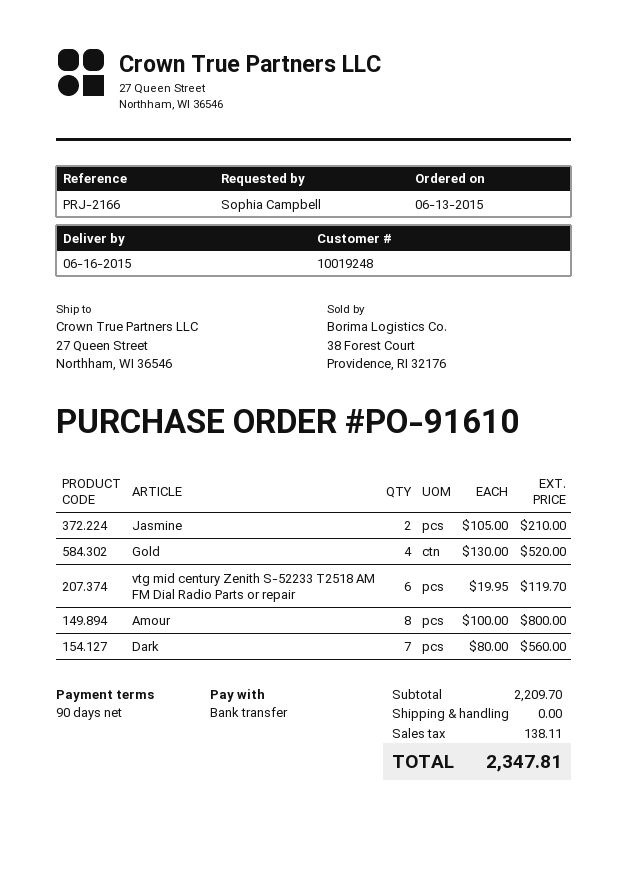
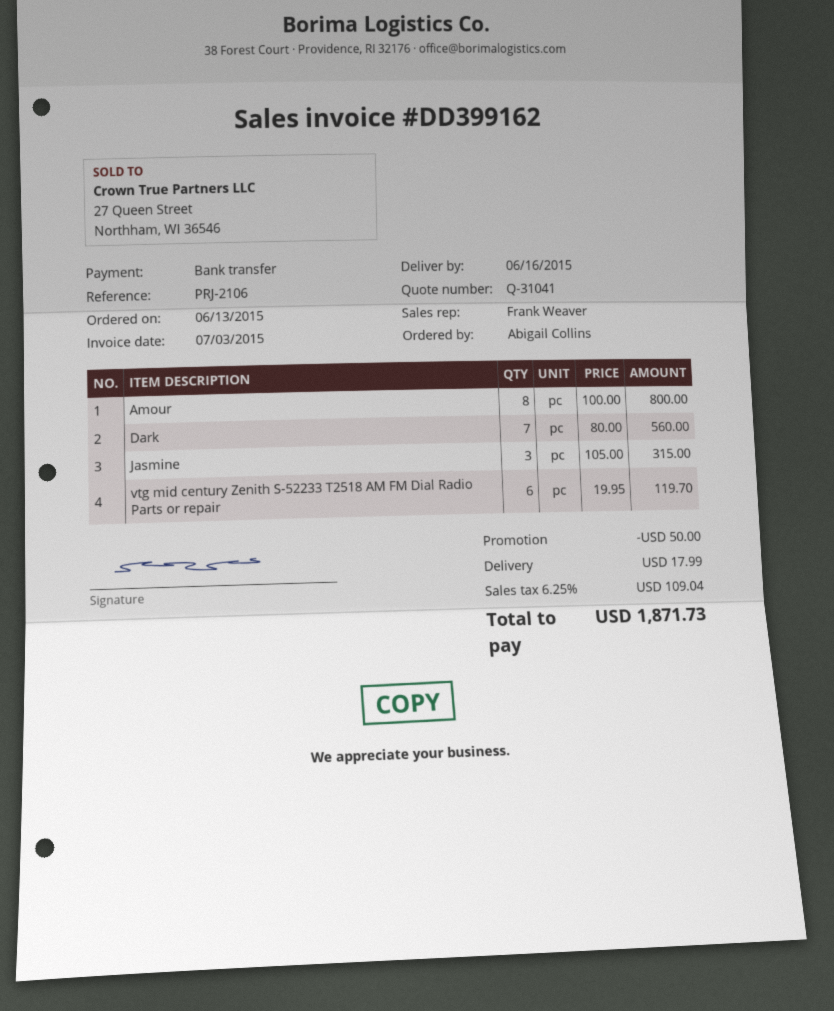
reference: PRJ-2166 -> PRJ-2106
ordered by: Sophia Campbell -> Abigail Collins
Jasmine: 2 x 105.00 = 210.00 -> 3 x 105.00 = 315.00
Gold: 4 x 130.00 = 520.00 -> none
discount: none -> 50.00
shipping: 0.00 -> 17.99
tax: 138.11 -> 109.04
total: 2347.81 -> 1871.73

